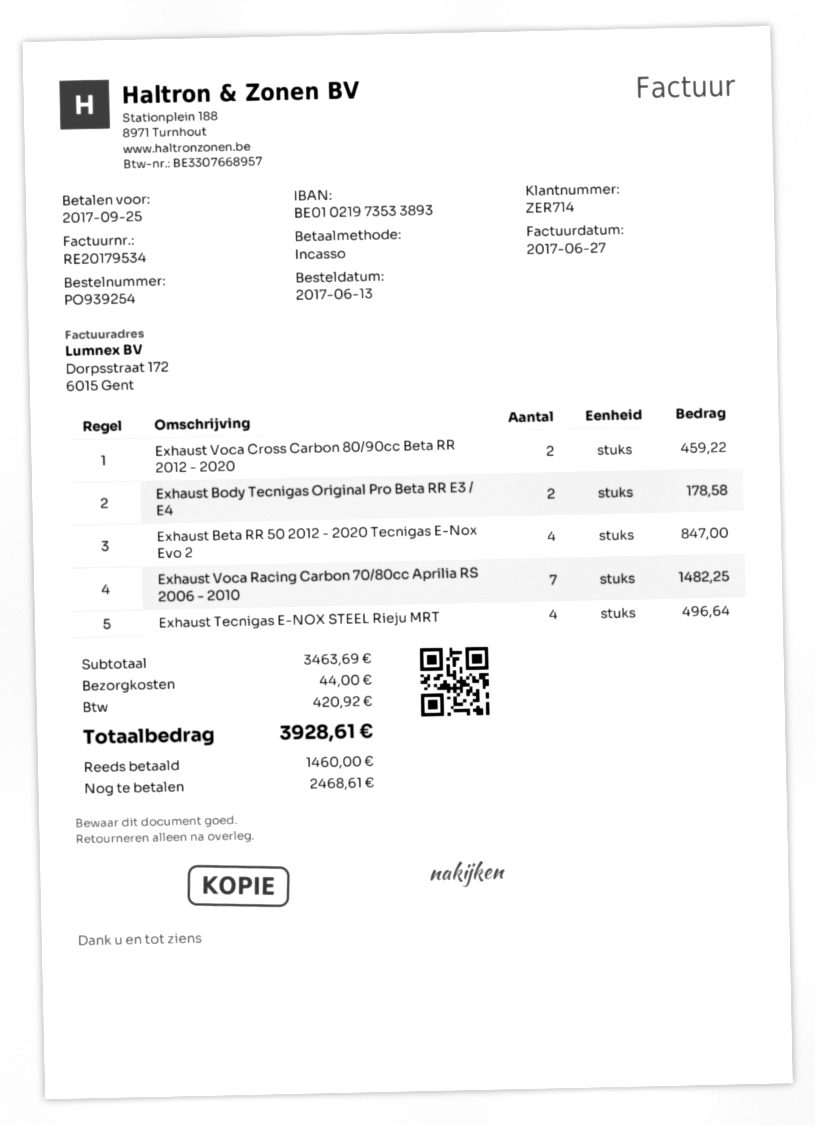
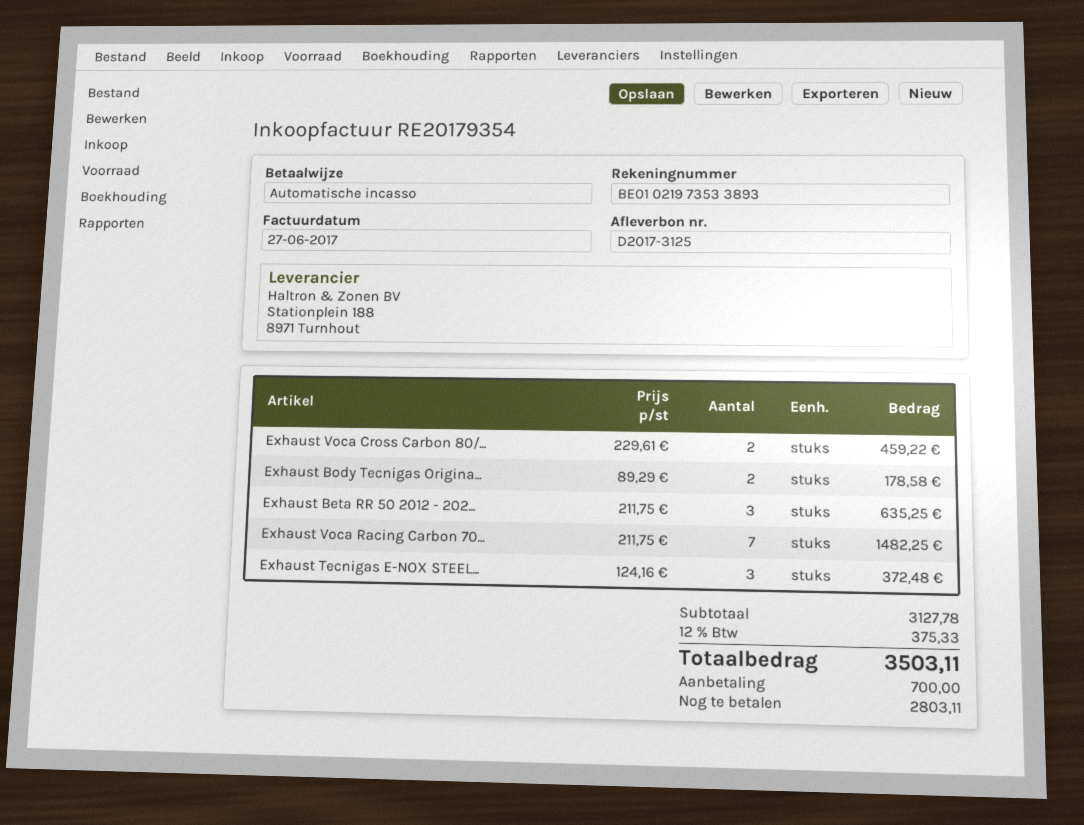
invoice number: RE20179534 -> RE20179354
Exhaust Beta RR 50 2012 - 2020 Tecnigas E-Nox Evo 2: 4 for 847.00 -> 3 for 635.25
Exhaust Tecnigas E-NOX STEEL Rieju MRT: 4 for 496.64 -> 3 for 372.48
subtotal: 3463.69 -> 3127.78
shipping: 44.00 -> none
tax: 420.92 -> 375.33
total: 3928.61 -> 3503.11
deposit: 1460.00 -> 700.00
balance: 2468.61 -> 2803.11

